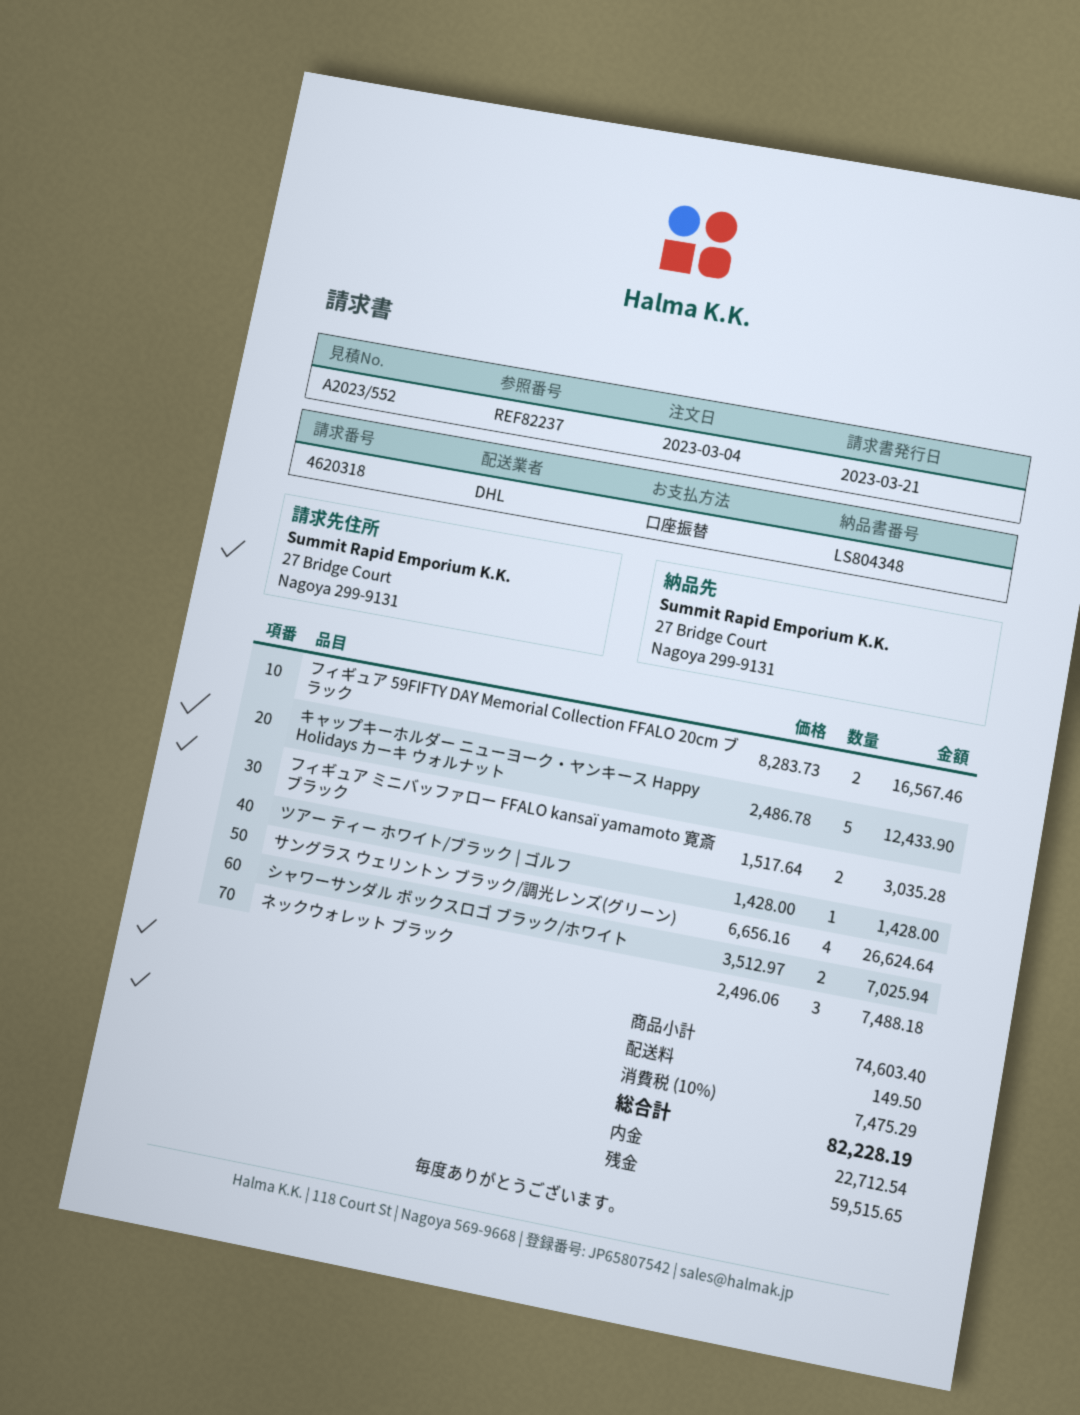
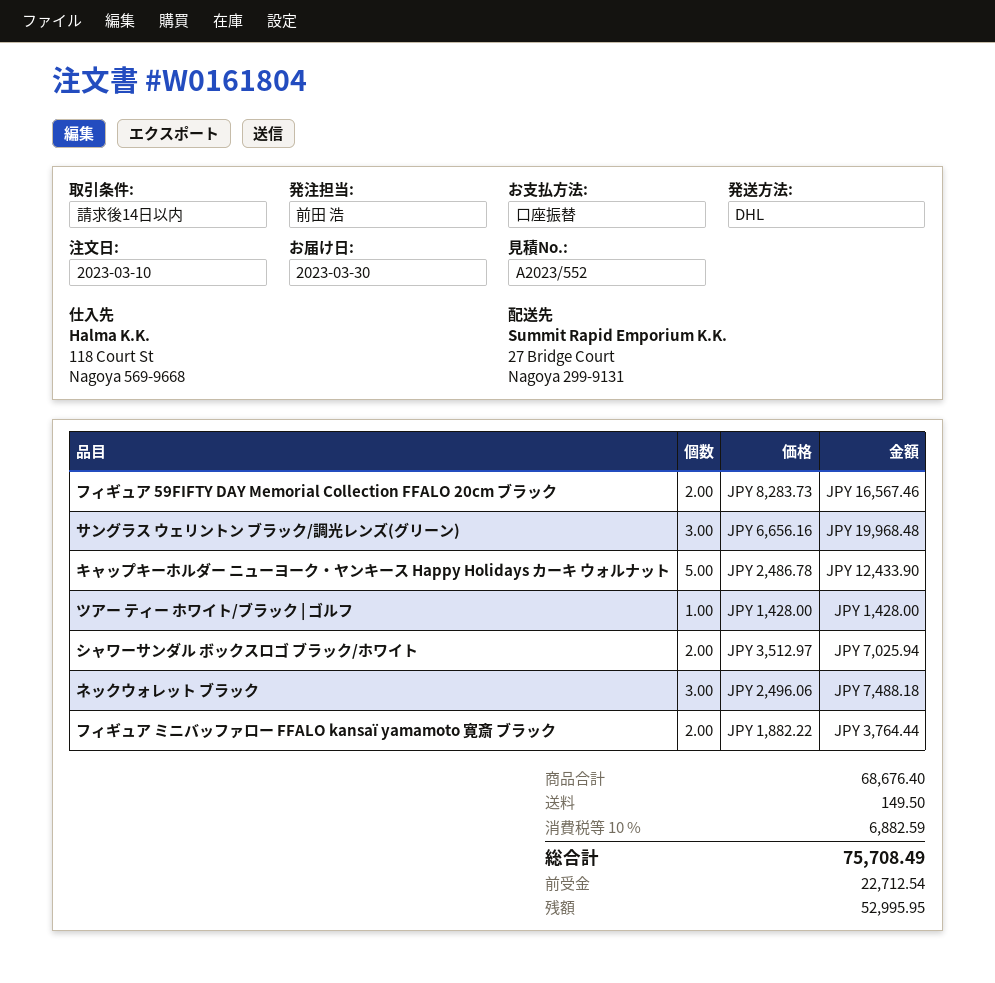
order date: 2023-03-04 -> 2023-03-10
フィギュア ミニバッファロー FFALO kansaï yamamoto 寛斎 ブラック: 2 x 1517.64 = 3035.28 -> 2 x 1882.22 = 3764.44
サングラス ウェリントン ブラック/調光レンズ(グリーン): 4 x 6656.16 = 26624.64 -> 3 x 6656.16 = 19968.48
subtotal: 74603.40 -> 68676.40
tax: 10% = 7475.29 -> 10% = 6882.59
total: 82228.19 -> 75708.49
balance: 59515.65 -> 52995.95

